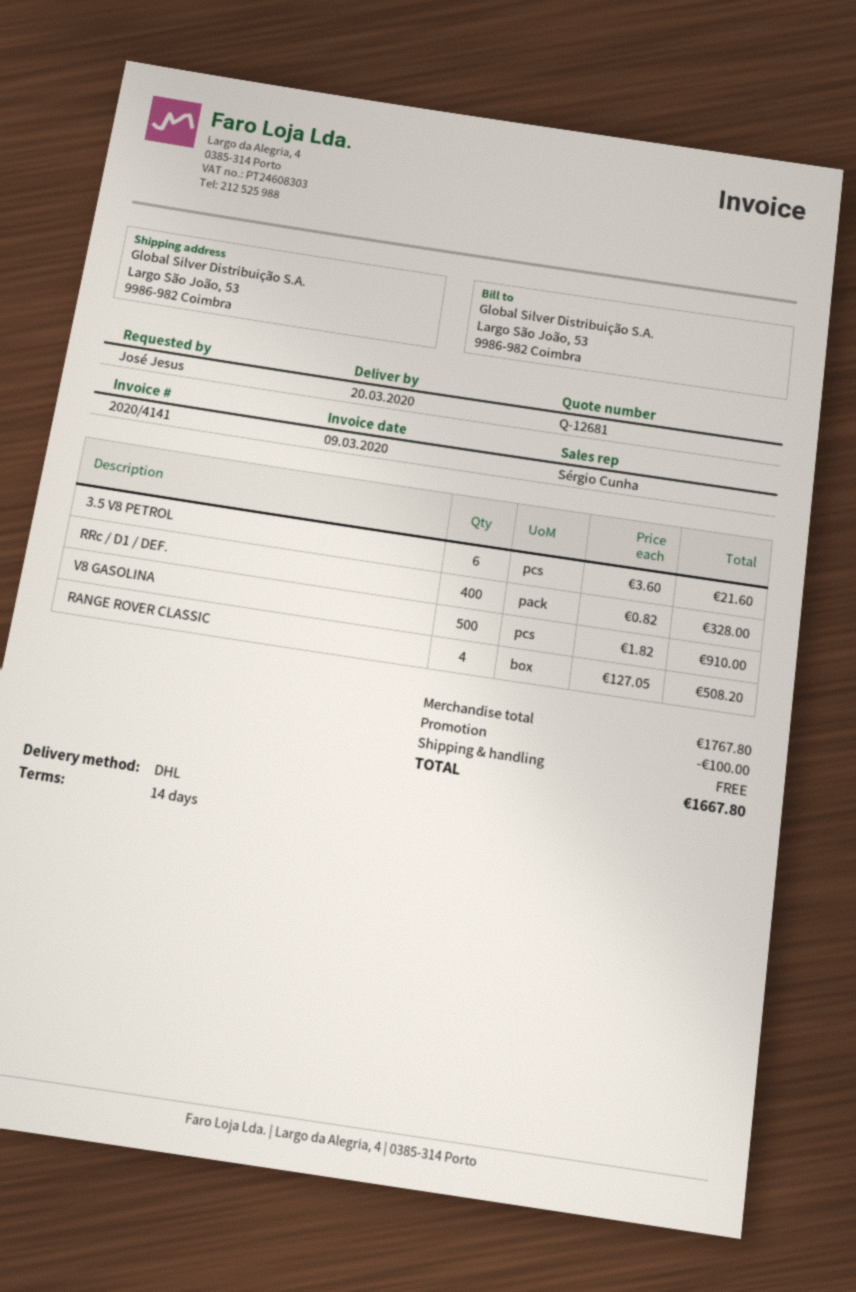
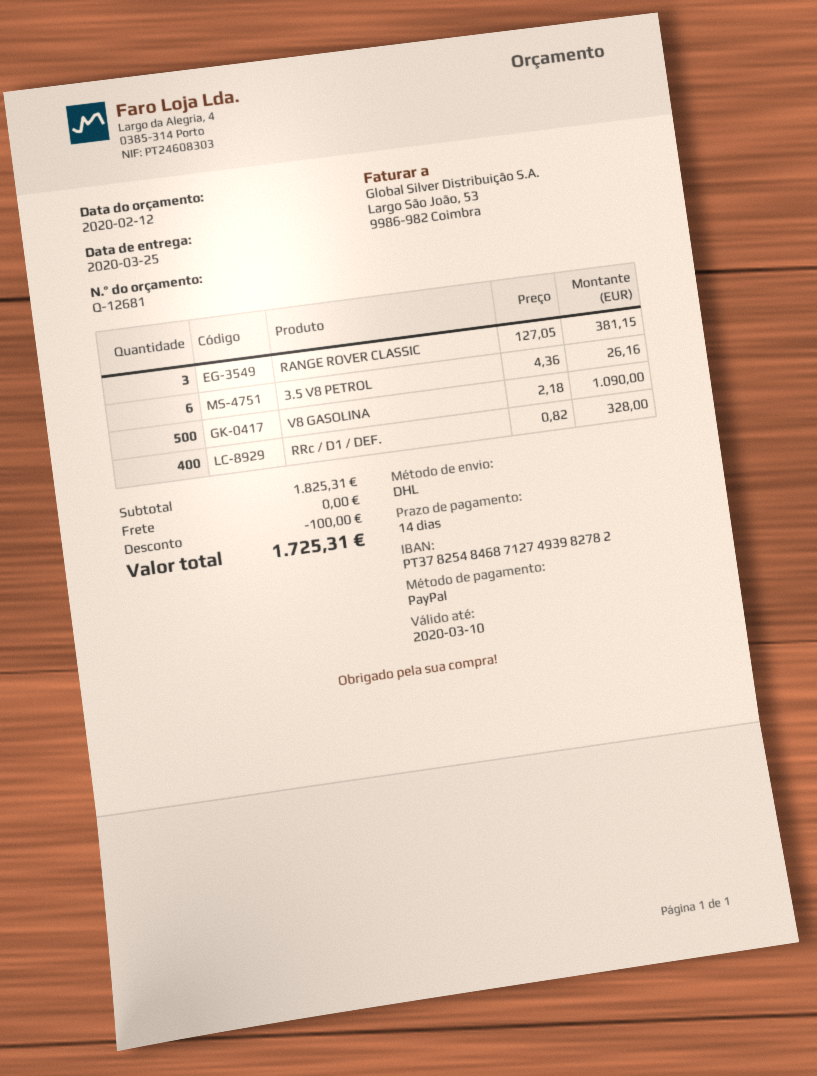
delivery date: 2020-03-20 -> 2020-03-25
3.5 V8 PETROL: 6 x 3.60 = 21.60 -> 6 x 4.36 = 26.16
V8 GASOLINA: 500 x 1.82 = 910.00 -> 500 x 2.18 = 1090.00
RANGE ROVER CLASSIC: 4 x 127.05 = 508.20 -> 3 x 127.05 = 381.15
subtotal: 1767.80 -> 1825.31
total: 1667.80 -> 1725.31

